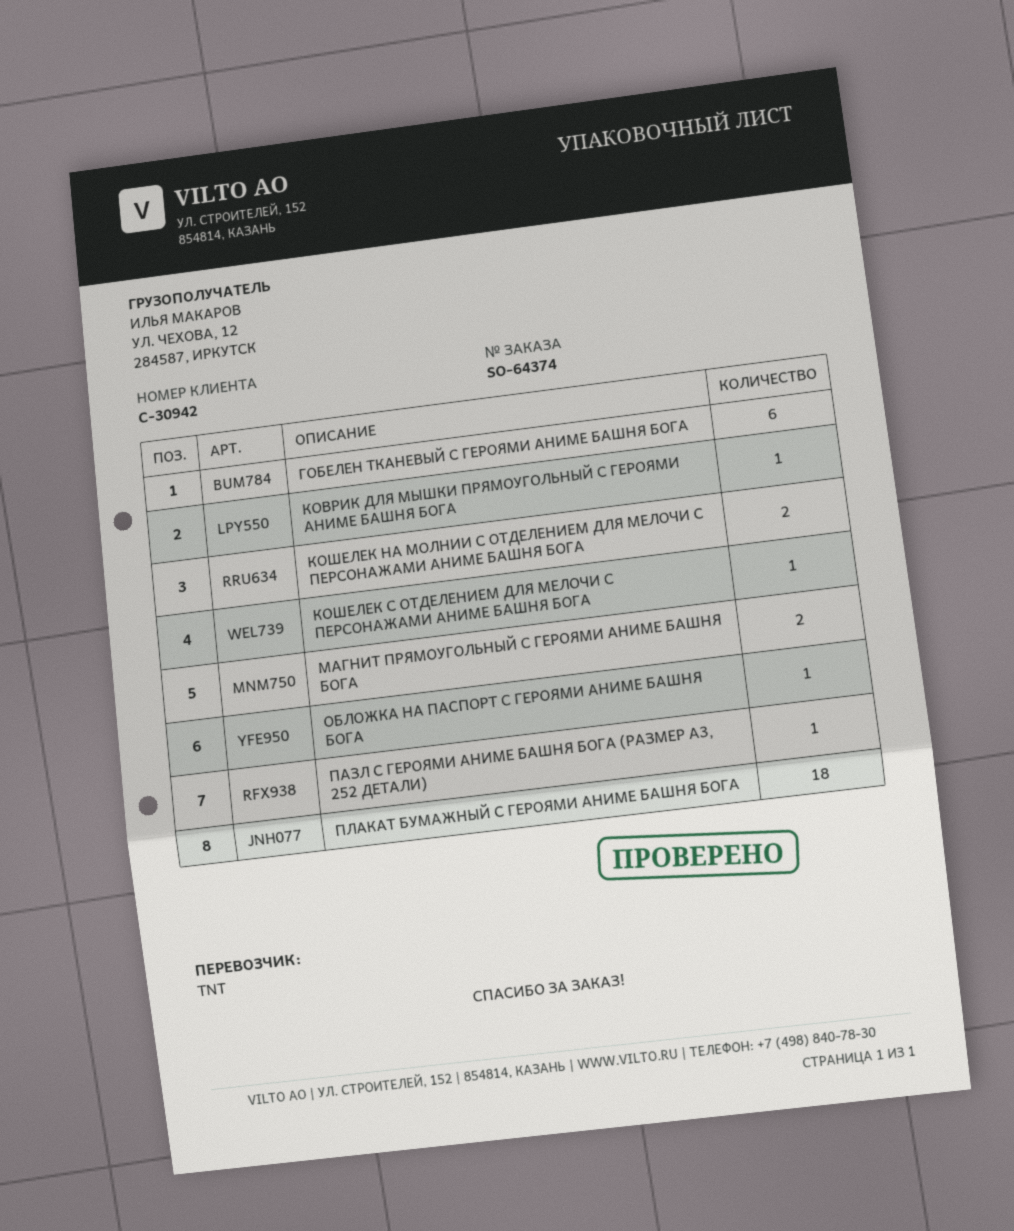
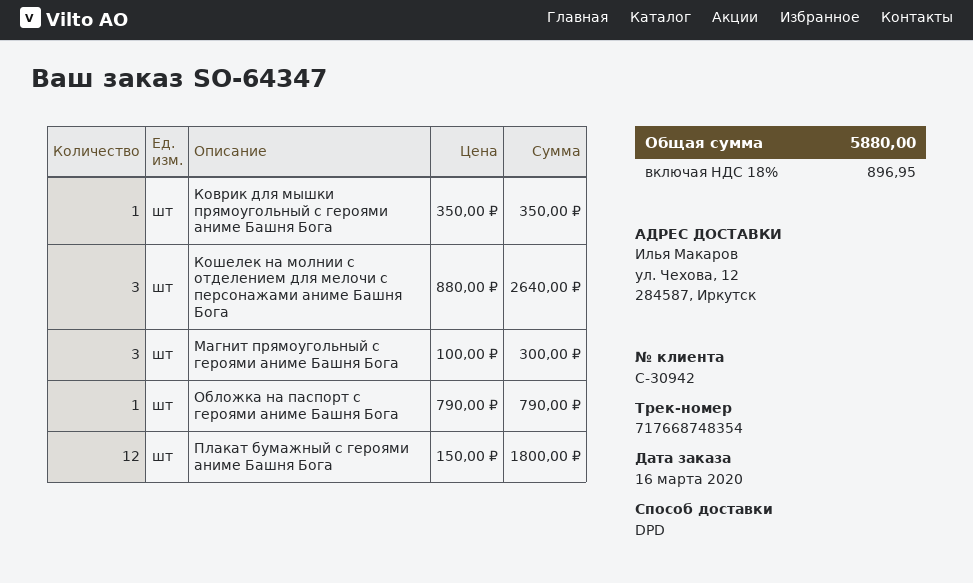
order number: SO-64374 -> SO-64347
shipping method: TNT -> DPD
ГОБЕЛЕН ТКАНЕВЫЙ С ГЕРОЯМИ АНИМЕ БАШНЯ БОГА: 6 -> none
КОШЕЛЕК НА МОЛНИИ С ОТДЕЛЕНИЕМ ДЛЯ МЕЛОЧИ С ПЕРСОНАЖАМИ АНИМЕ БАШНЯ БОГА: 2 -> 3
КОШЕЛЕК С ОТДЕЛЕНИЕМ ДЛЯ МЕЛОЧИ С ПЕРСОНАЖАМИ АНИМЕ БАШНЯ БОГА: 1 -> none
МАГНИТ ПРЯМОУГОЛЬНЫЙ С ГЕРОЯМИ АНИМЕ БАШНЯ БОГА: 2 -> 3
ПАЗЛ С ГЕРОЯМИ АНИМЕ БАШНЯ БОГА (РАЗМЕР A3, 252 ДЕТАЛИ): 1 -> none
ПЛАКАТ БУМАЖНЫЙ С ГЕРОЯМИ АНИМЕ БАШНЯ БОГА: 18 -> 12

